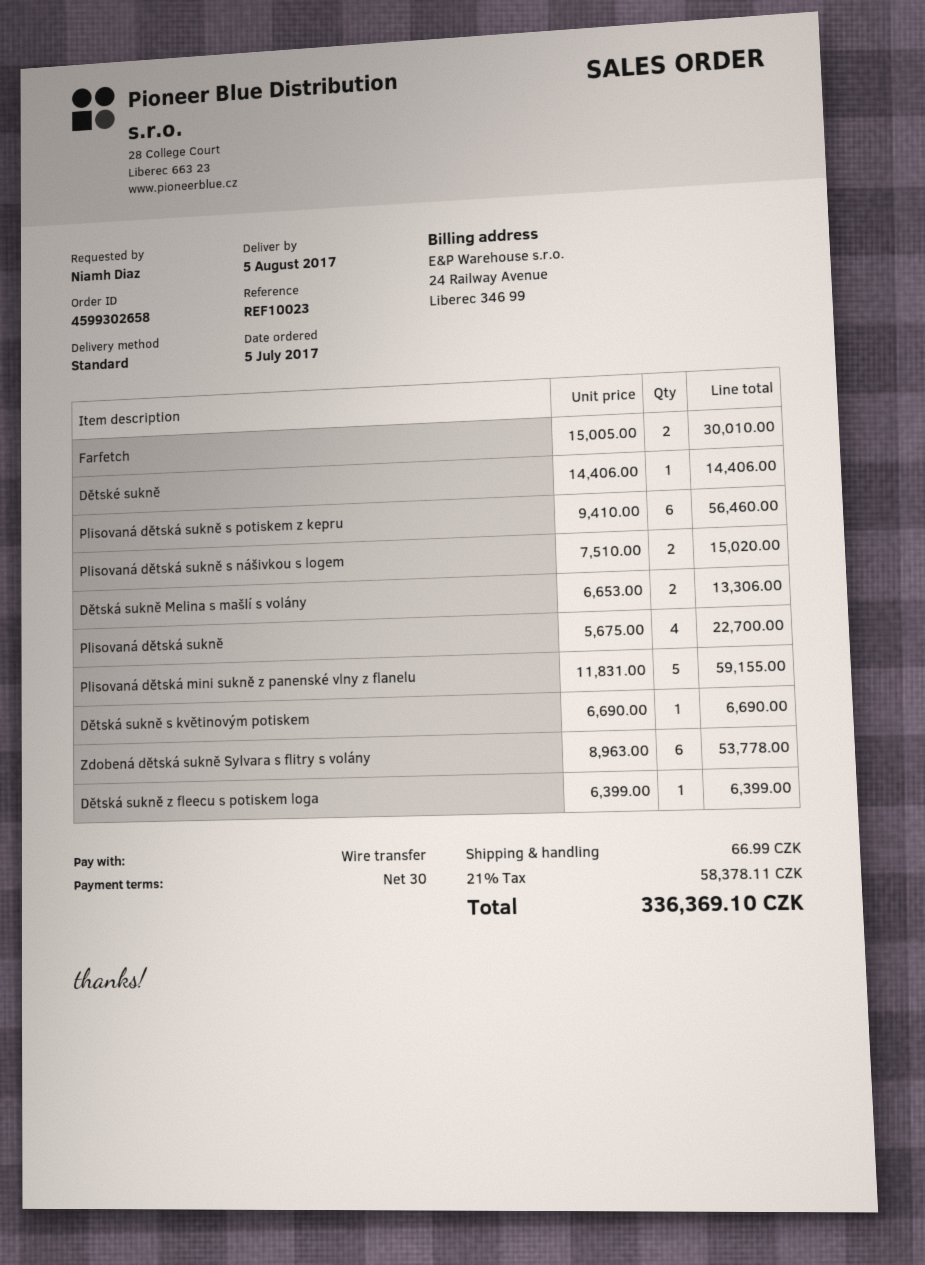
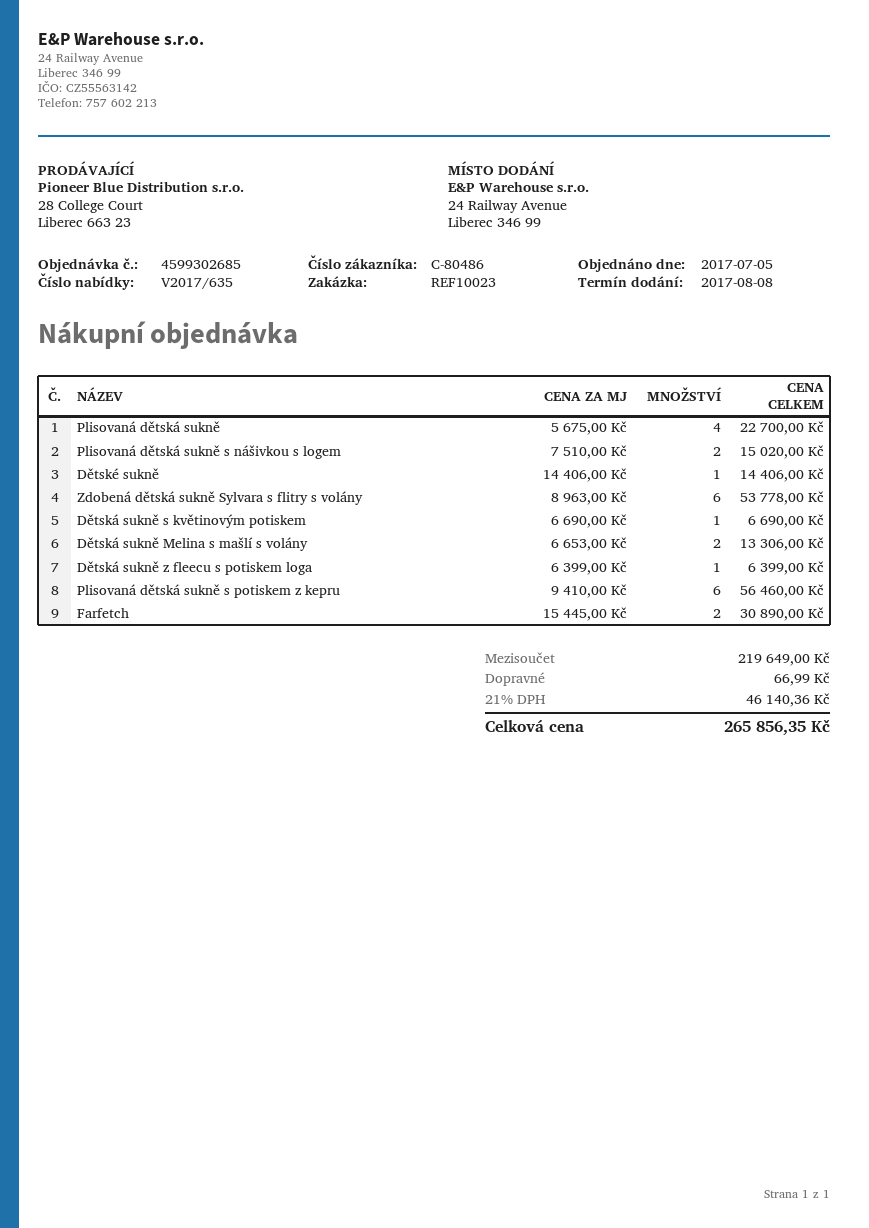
order number: 4599302658 -> 4599302685
delivery date: 2017-08-05 -> 2017-08-08
Farfetch: 2 x 15005.00 = 30010.00 -> 2 x 15445.00 = 30890.00
Plisovaná dětská mini sukně z panenské vlny z flanelu: 5 x 11831.00 = 59155.00 -> none
tax: 21% = 58378.11 -> 21% = 46140.36
total: 336369.10 -> 265856.35

